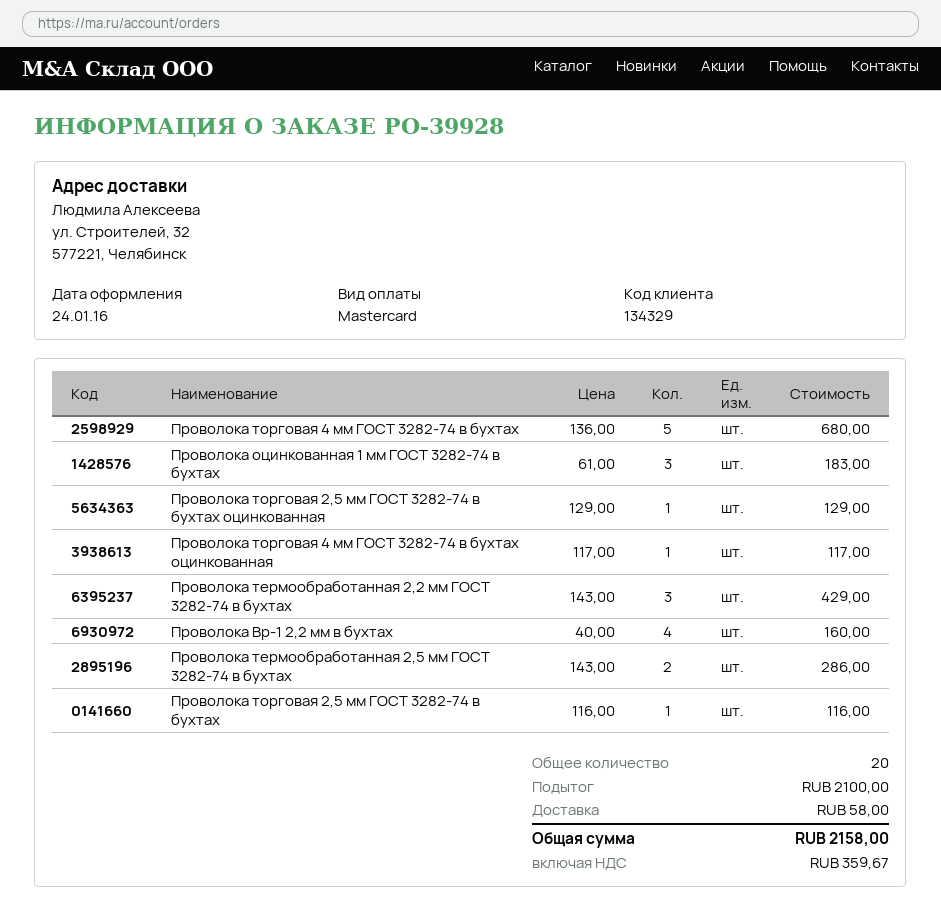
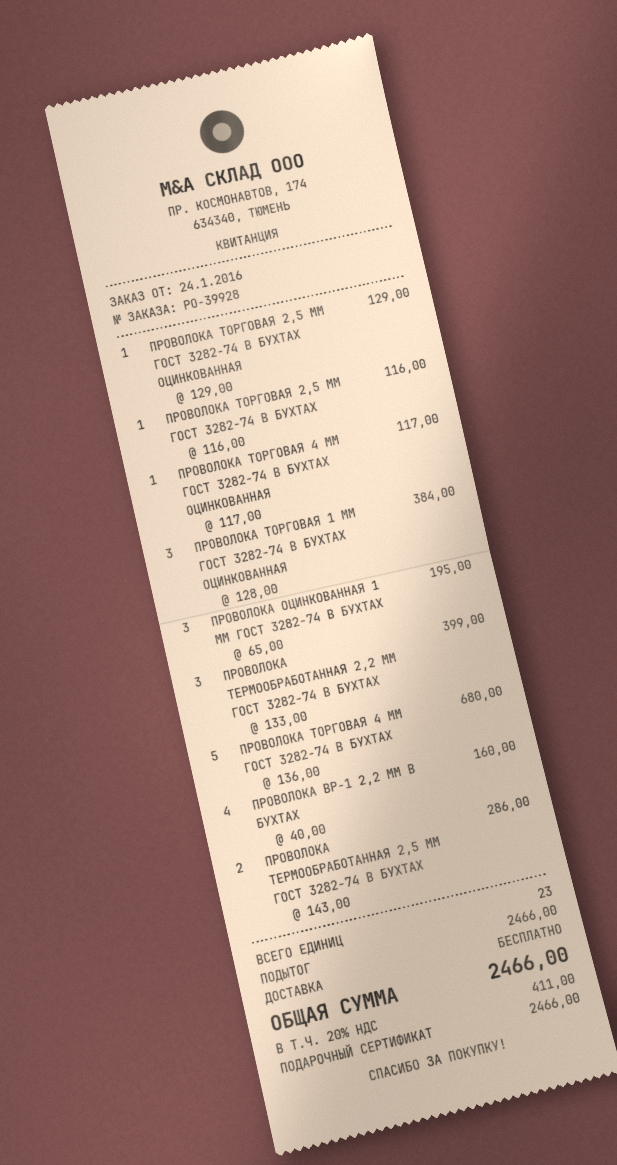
payment method: Mastercard -> gift card
Проволока оцинкованная 1 мм ГОСТ 3282-74 в бухтах: 3 x 61.00 = 183.00 -> 3 x 65.00 = 195.00
Проволока термообработанная 2,2 мм ГОСТ 3282-74 в бухтах: 3 x 143.00 = 429.00 -> 3 x 133.00 = 399.00
ПРОВОЛОКА ТОРГОВАЯ 1 ММ ГОСТ 3282-74 В БУХТАХ ОЦИНКОВАННАЯ: none -> 3 x 128.00 = 384.00
total quantity: 20 -> 23
subtotal: 2100.00 -> 2466.00
shipping: 58.00 -> 0.00
tax: 359.67 -> 411.00
total: 2158.00 -> 2466.00

